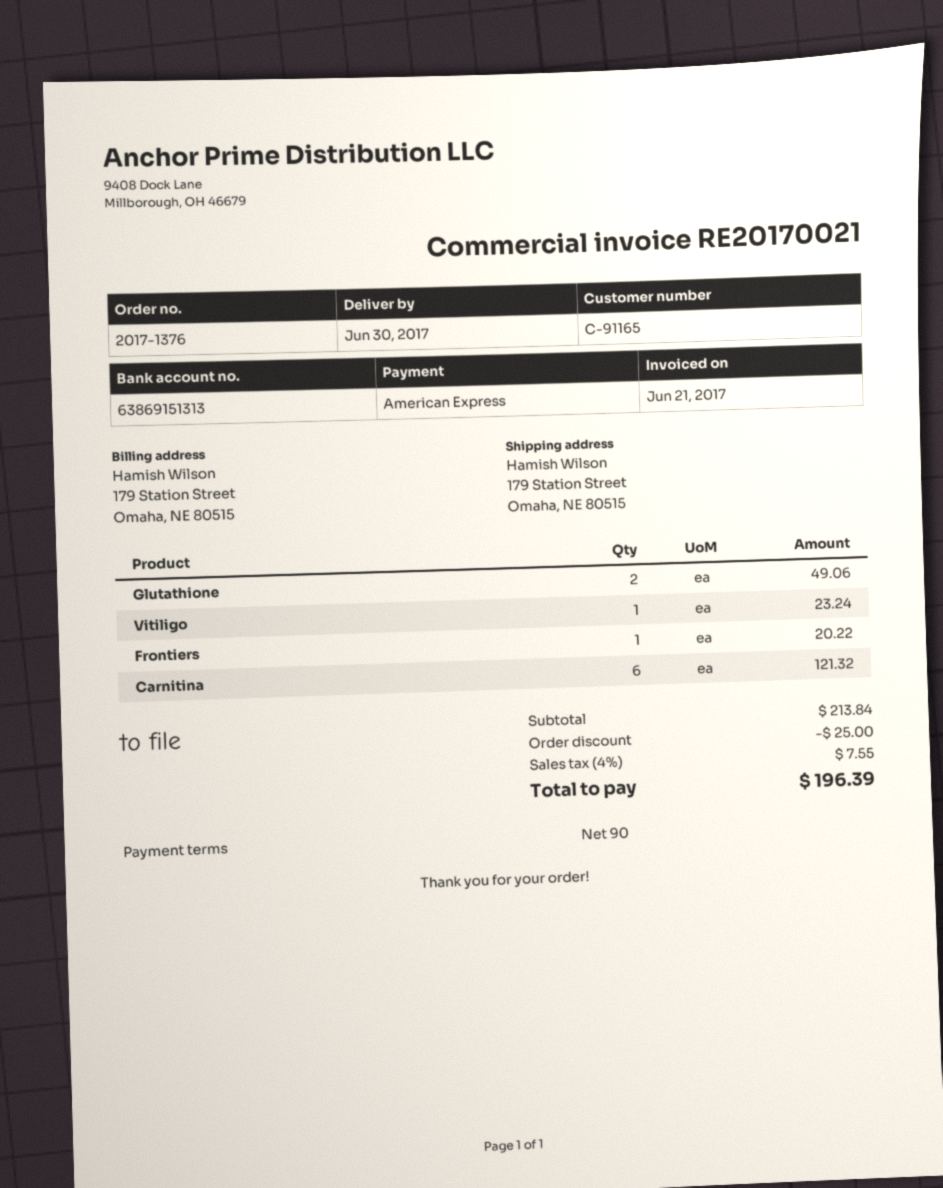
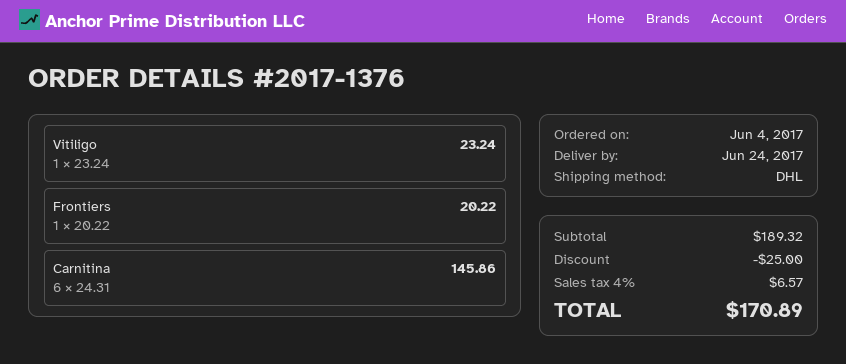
delivery date: 2017-06-30 -> 2017-06-24
Glutathione: 2 for 49.06 -> none
Carnitina: 6 for 121.32 -> 6 for 145.86
subtotal: 213.84 -> 189.32
tax: 4% = 7.55 -> 4% = 6.57
total: 196.39 -> 170.89

